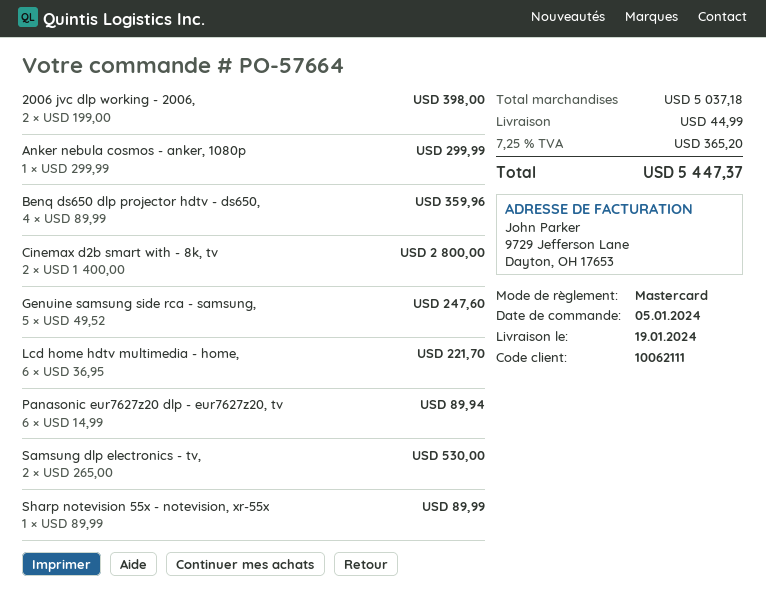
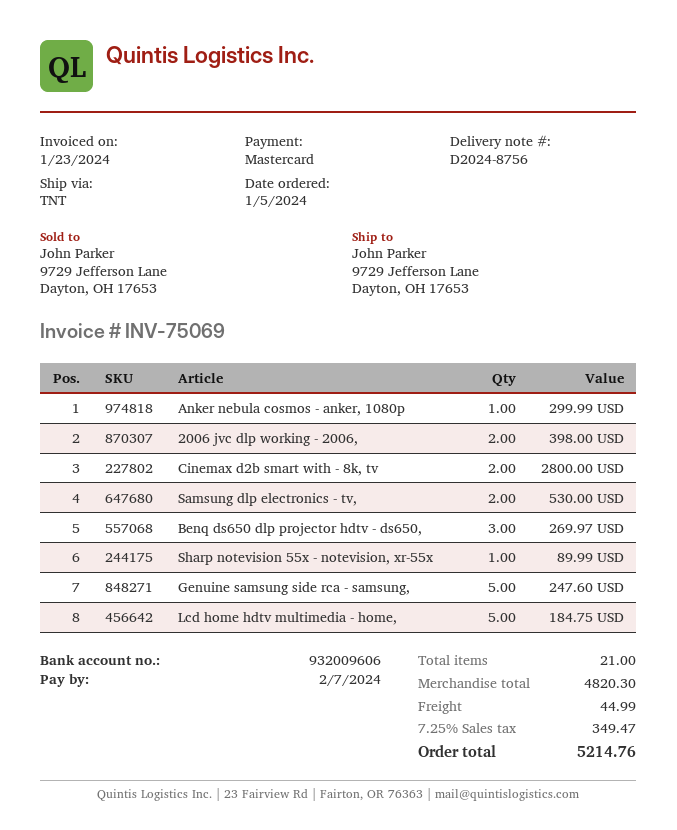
Benq ds650 dlp projector hdtv - ds650,: 4 for 359.96 -> 3 for 269.97
Lcd home hdtv multimedia - home,: 6 for 221.70 -> 5 for 184.75
Panasonic eur7627z20 dlp - eur7627z20, tv: 6 for 89.94 -> none
subtotal: 5037.18 -> 4820.30
tax: 7.25% = 365.20 -> 7.25% = 349.47
total: 5447.37 -> 5214.76

